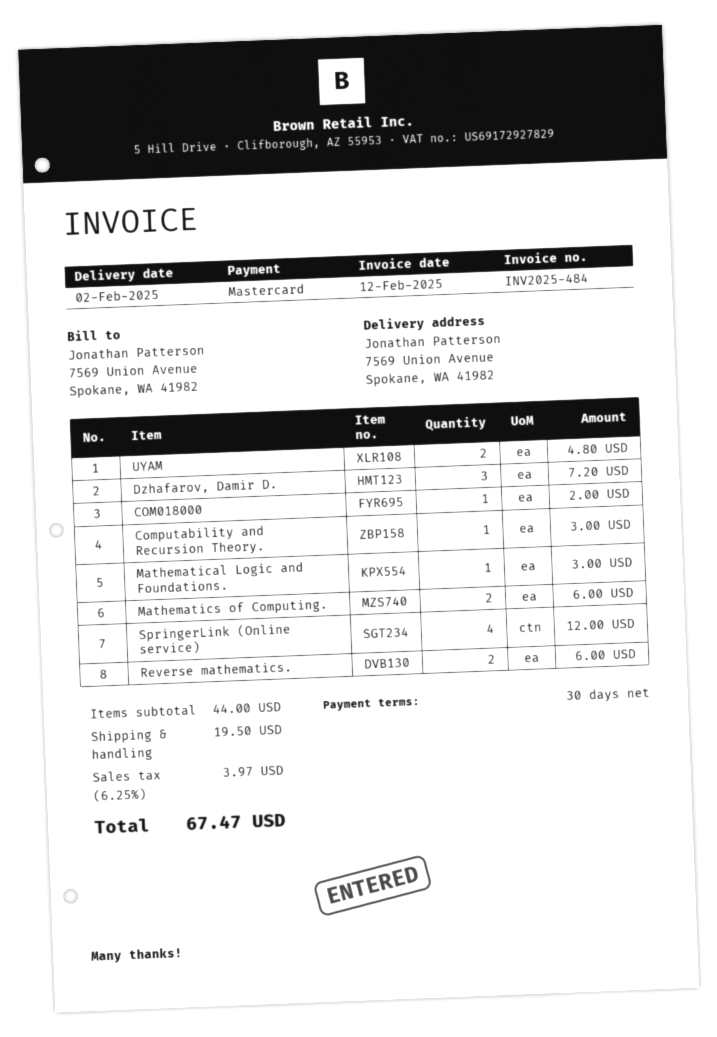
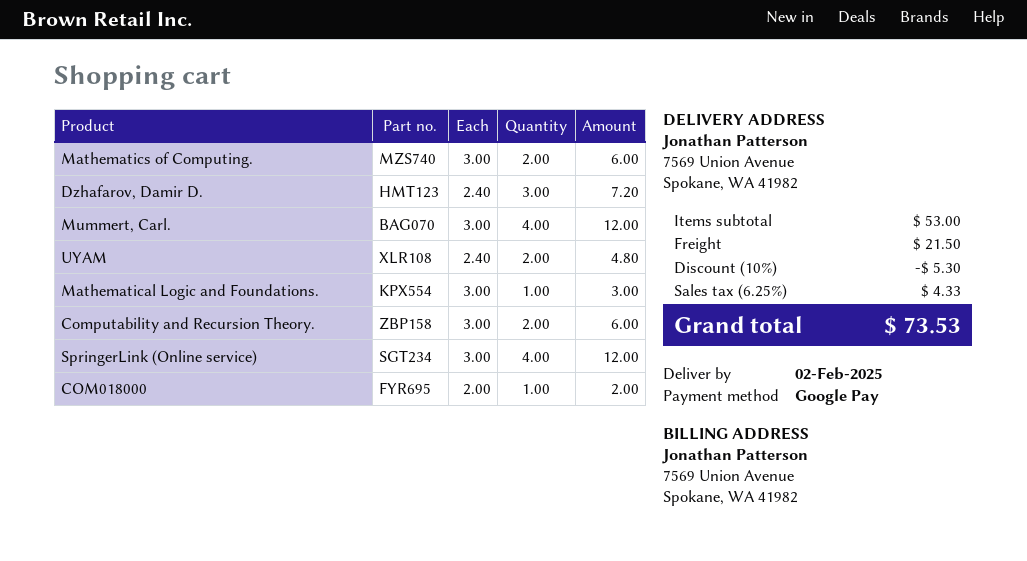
payment method: Mastercard -> Google Pay
Computability and Recursion Theory.: 1 for 3.00 -> 2 for 6.00
Reverse mathematics.: 2 for 6.00 -> none
Mummert, Carl.: none -> 4 for 12.00
subtotal: 44.00 -> 53.00
discount: none -> 10% = 5.30
shipping: 19.50 -> 21.50
tax: 6.25% = 3.97 -> 6.25% = 4.33
total: 67.47 -> 73.53

